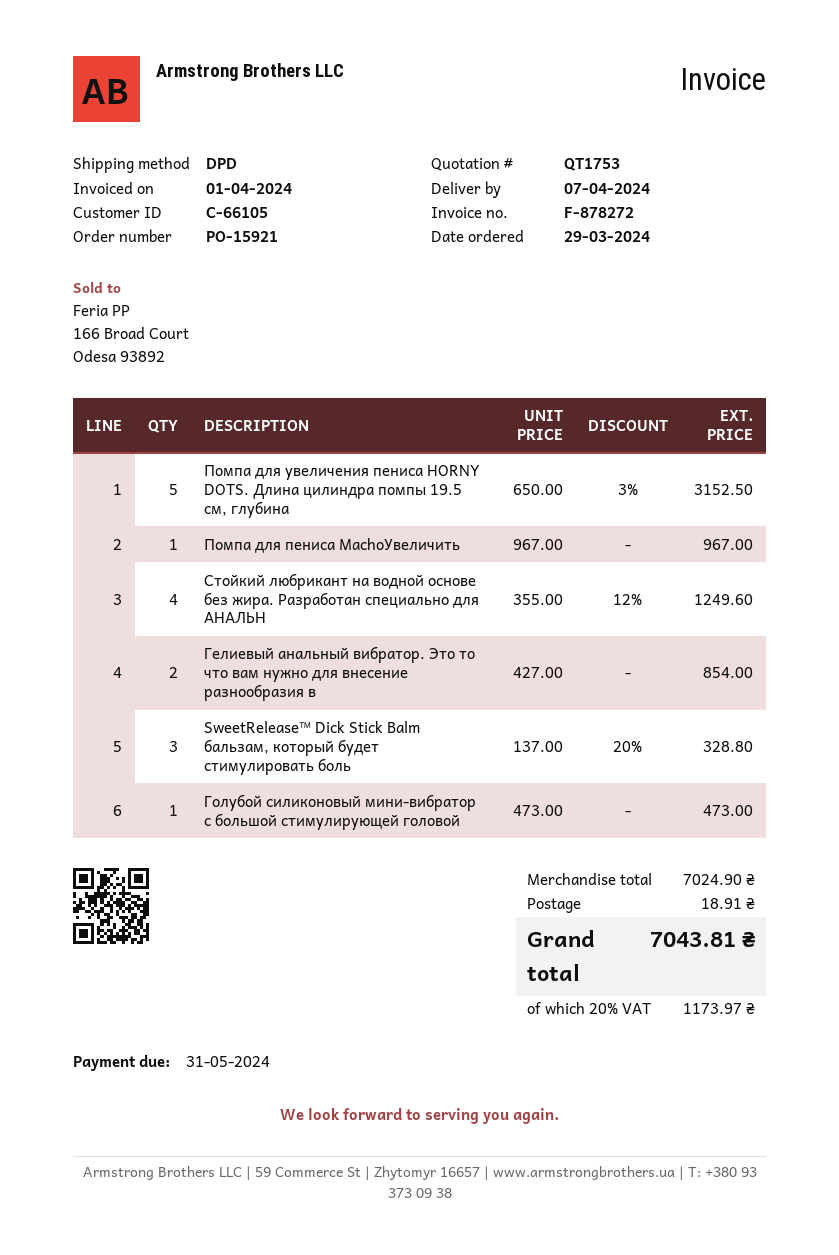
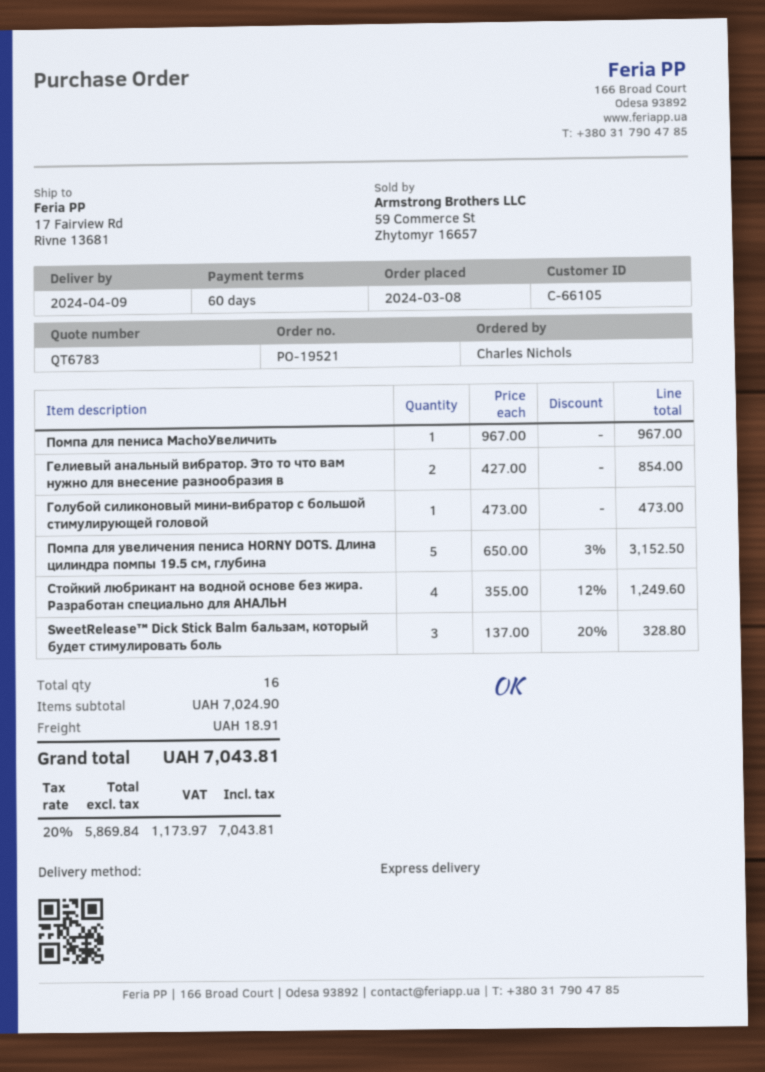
quote number: QT1753 -> QT6783
order number: PO-15921 -> PO-19521
order date: 2024-03-29 -> 2024-03-08
delivery date: 2024-04-07 -> 2024-04-09
shipping method: DPD -> express

